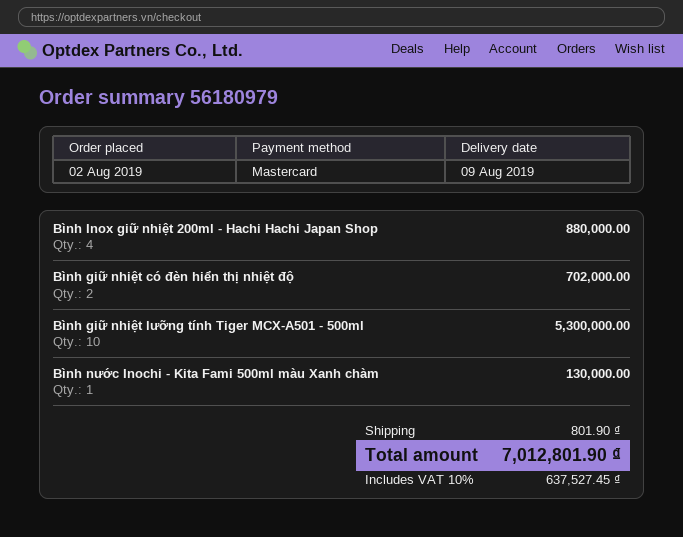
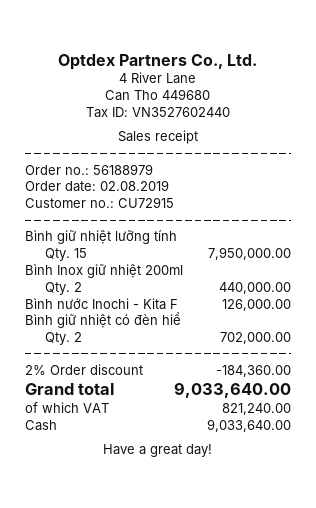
order number: 56180979 -> 56188979
payment method: Mastercard -> cash
Bình Inox giữ nhiệt 200ml - Hachi Hachi Japan Shop: 4 for 880000.00 -> 2 for 440000.00
Bình giữ nhiệt lưỡng tính Tiger MCX-A501 - 500ml: 10 for 5300000.00 -> 15 for 7950000.00
Bình nước Inochi - Kita Fami 500ml màu Xanh chàm: 1 for 130000.00 -> 1 for 126000.00
discount: none -> 2% = 184360.00
shipping: 801.90 -> none
tax: 637527.45 -> 821240.00
total: 7012801.90 -> 9033640.00

